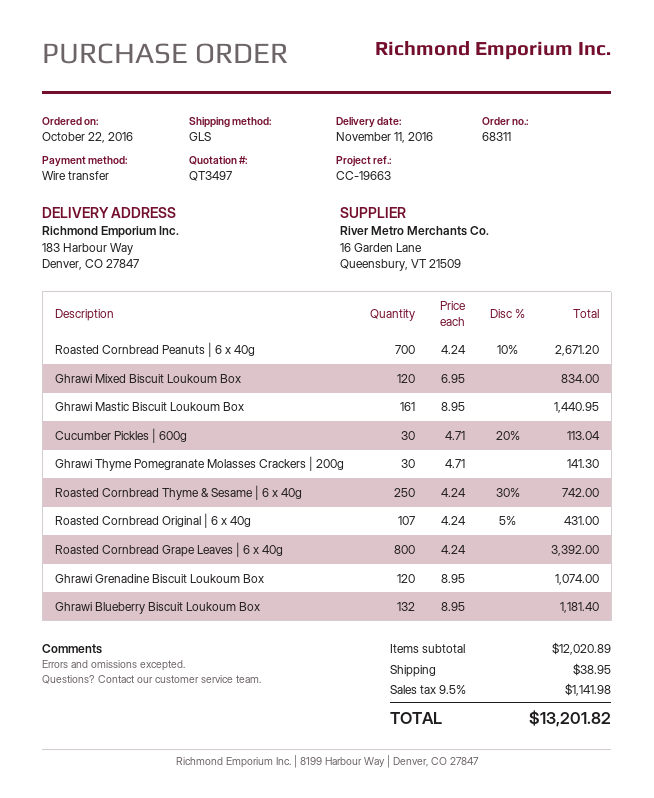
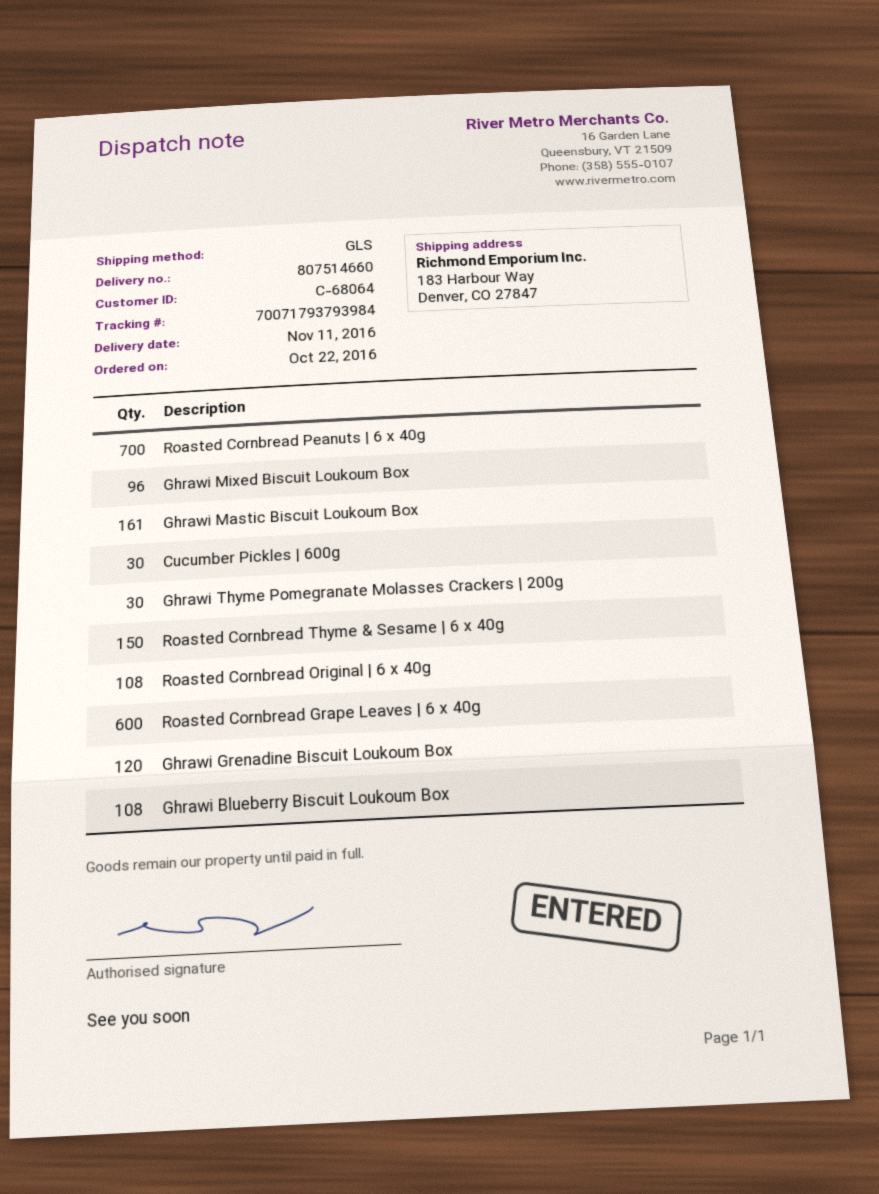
Ghrawi Mixed Biscuit Loukoum Box: 120 -> 96
Roasted Cornbread Thyme & Sesame | 6 x 40g: 250 -> 150
Roasted Cornbread Original | 6 x 40g: 107 -> 108
Roasted Cornbread Grape Leaves | 6 x 40g: 800 -> 600
Ghrawi Blueberry Biscuit Loukoum Box: 132 -> 108

